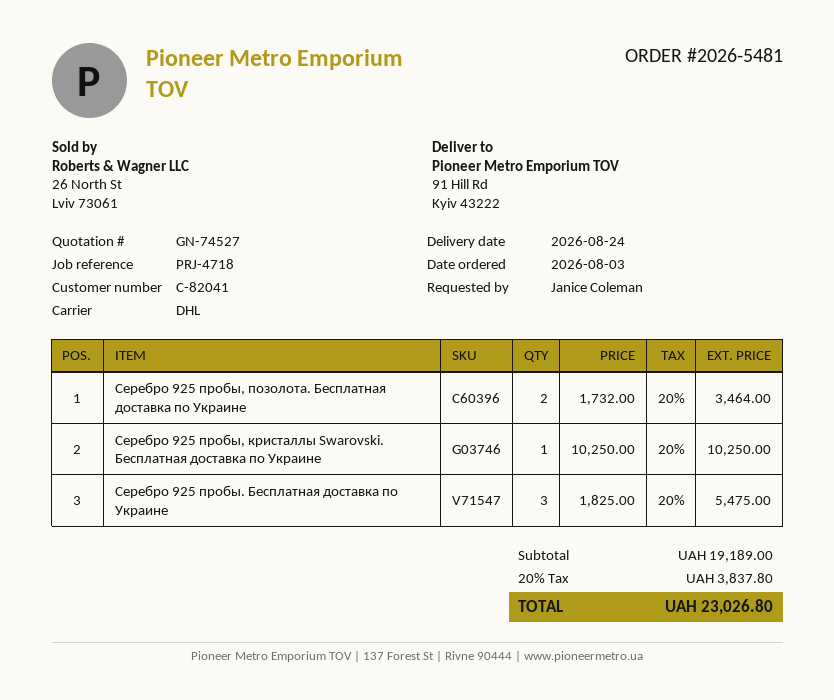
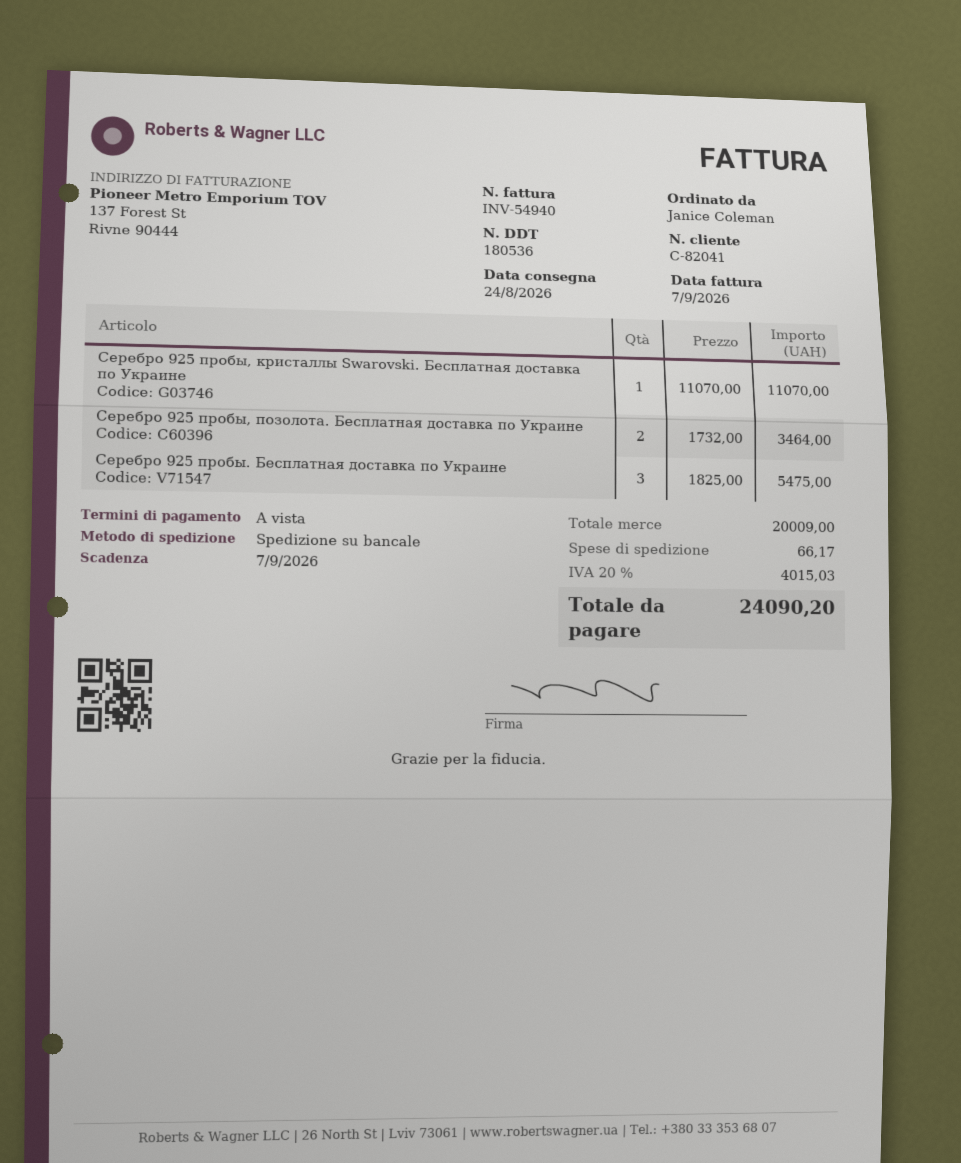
shipping method: DHL -> pallet freight
Серебро 925 пробы, кристаллы Swarovski. Бесплатная доставка по Украине: 1 x 10250.00 = 10250.00 -> 1 x 11070.00 = 11070.00
subtotal: 19189.00 -> 20009.00
shipping: none -> 66.17
tax: 20% = 3837.80 -> 20% = 4015.03
total: 23026.80 -> 24090.20

